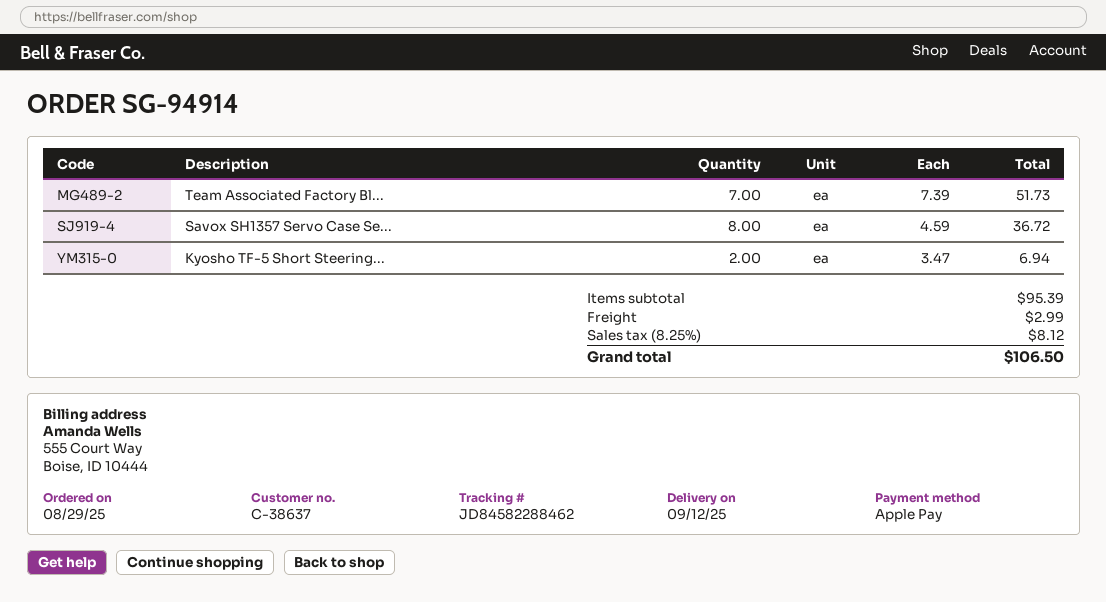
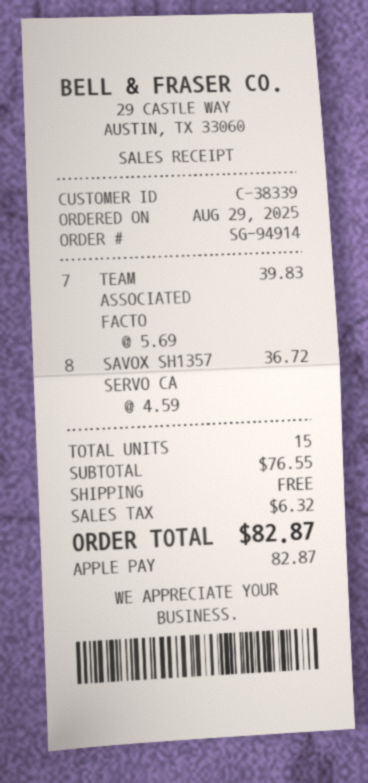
customer number: C-38637 -> C-38339
Team Associated Factory Bl...: 7 x 7.39 = 51.73 -> 7 x 5.69 = 39.83
Kyosho TF-5 Short Steering...: 2 x 3.47 = 6.94 -> none
subtotal: 95.39 -> 76.55
shipping: 2.99 -> 0.00
tax: 8.12 -> 6.32
total: 106.50 -> 82.87

